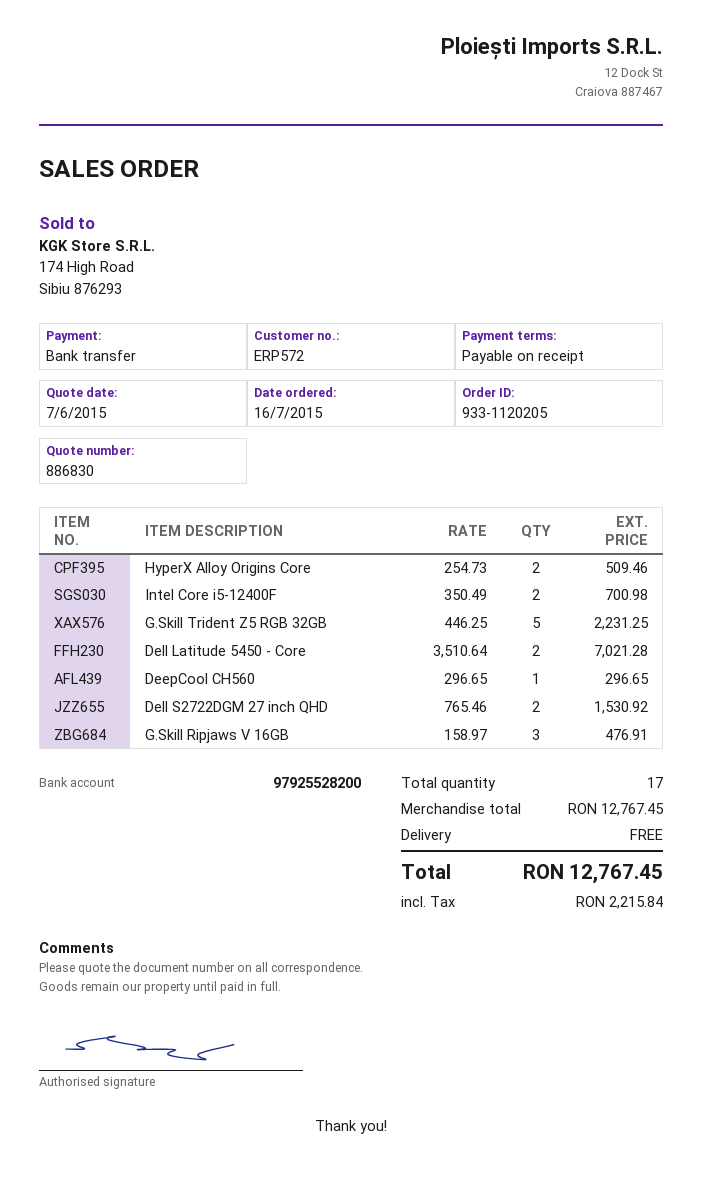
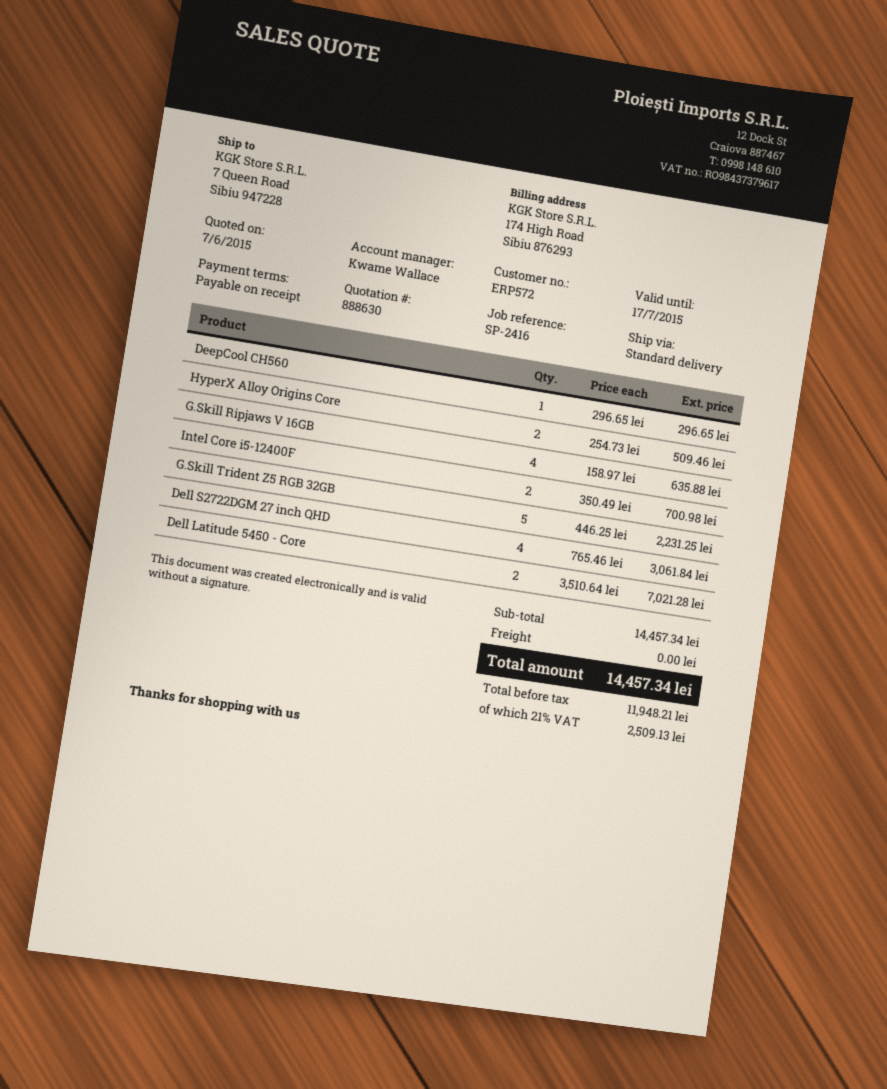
quote number: 886830 -> 888630
Dell S2722DGM 27 inch QHD: 2 x 765.46 = 1530.92 -> 4 x 765.46 = 3061.84
G.Skill Ripjaws V 16GB: 3 x 158.97 = 476.91 -> 4 x 158.97 = 635.88
subtotal: 12767.45 -> 14457.34
tax: 2215.84 -> 2509.13
total: 12767.45 -> 14457.34

